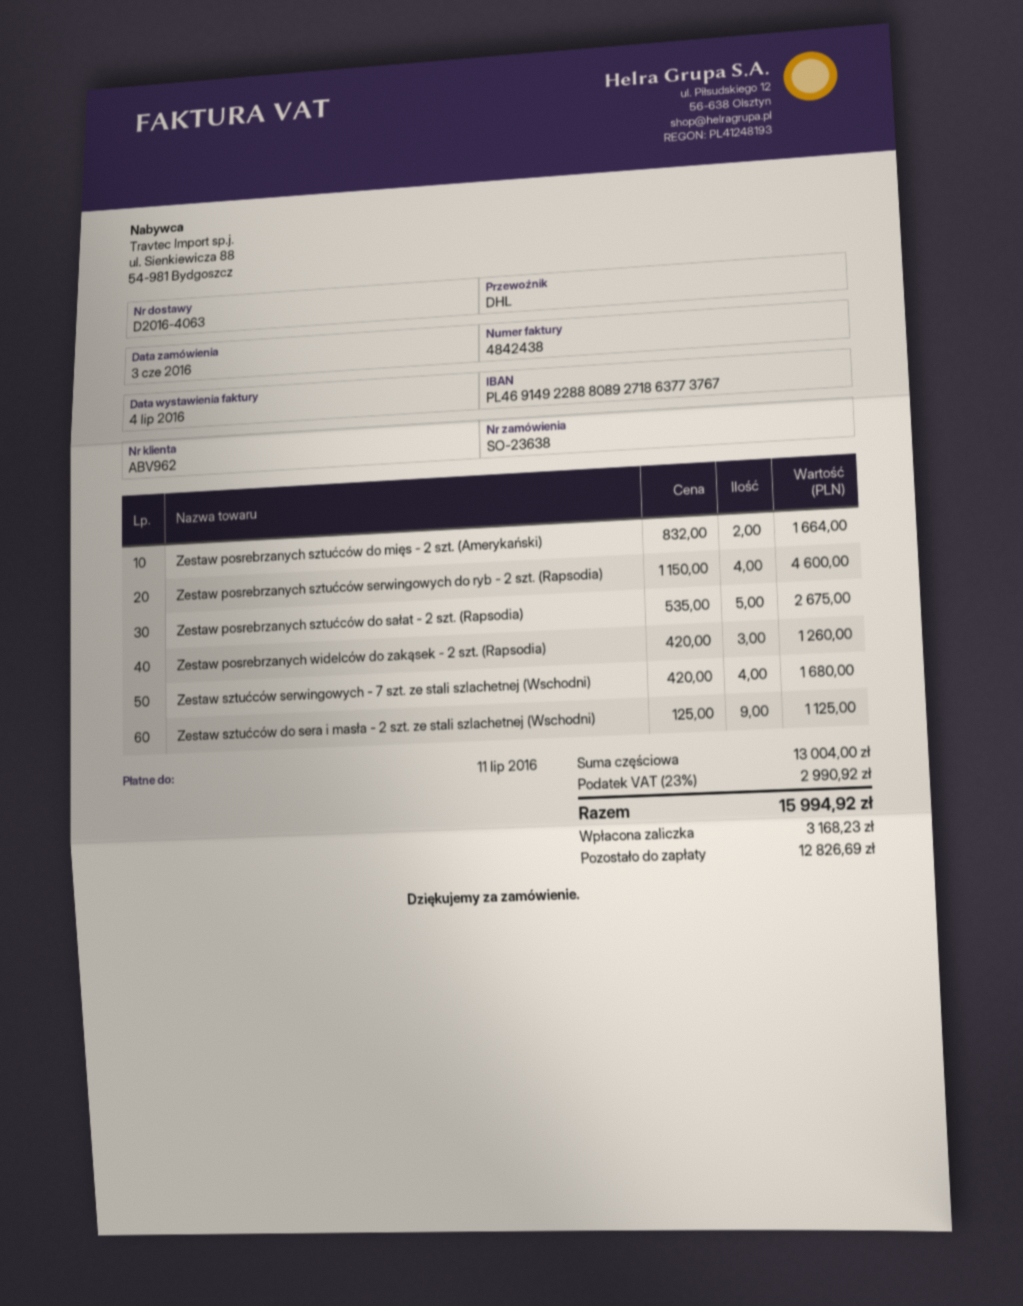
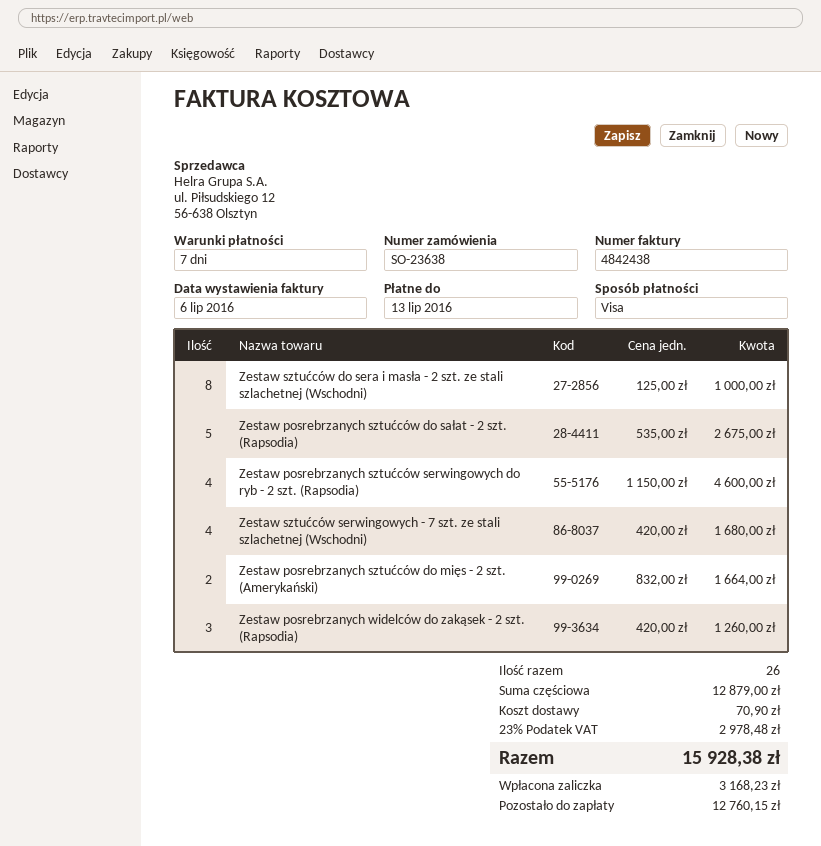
invoice date: 2016-07-04 -> 2016-07-06
due date: 2016-07-11 -> 2016-07-13
Zestaw sztućców do sera i masła - 2 szt. ze stali szlachetnej (Wschodni): 9 x 125.00 = 1125.00 -> 8 x 125.00 = 1000.00
subtotal: 13004.00 -> 12879.00
shipping: none -> 70.90
tax: 23% = 2990.92 -> 23% = 2978.48
total: 15994.92 -> 15928.38
balance: 12826.69 -> 12760.15

